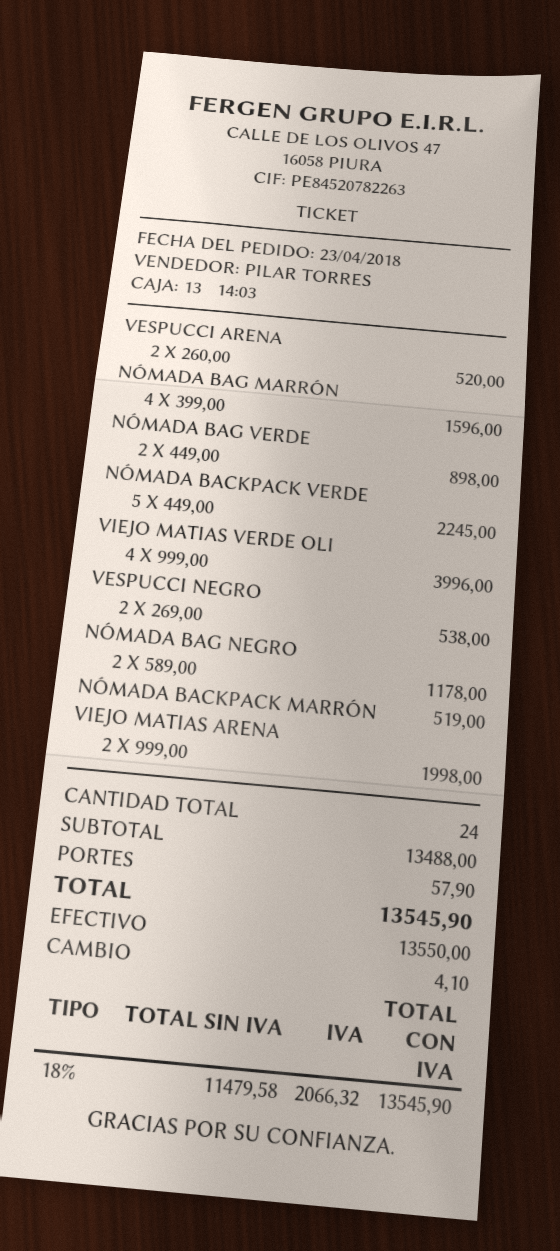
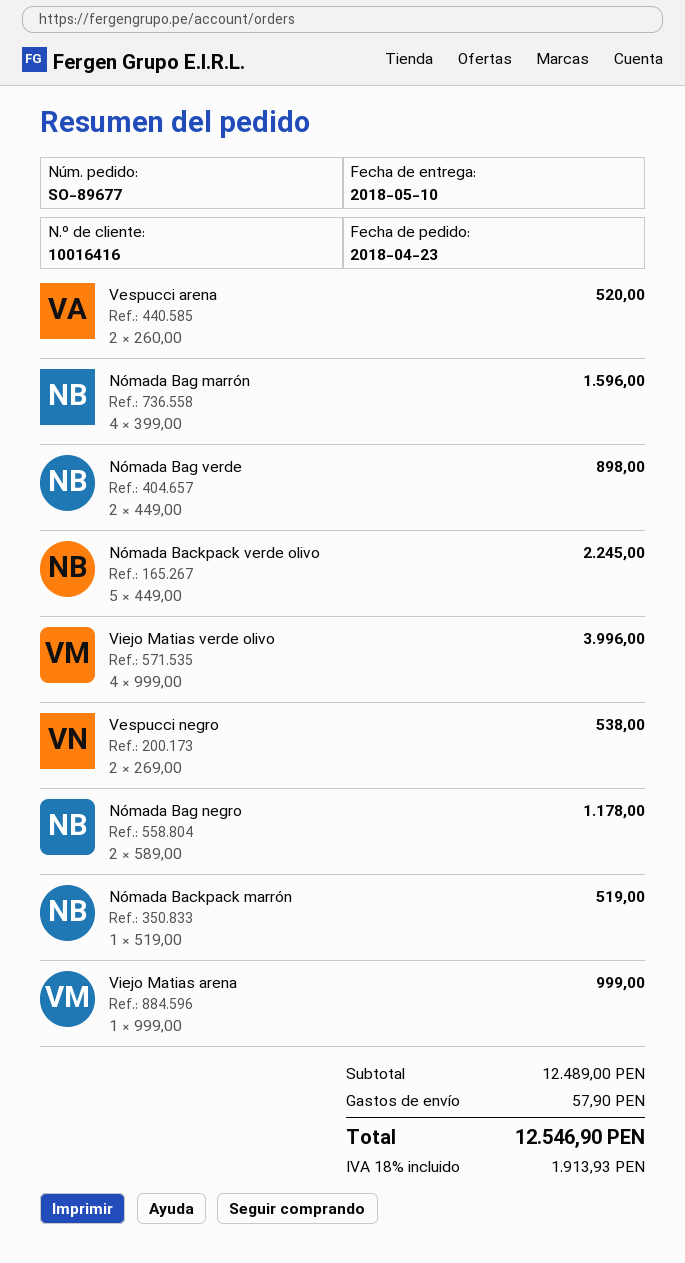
VIEJO MATIAS ARENA: 2 x 999.00 = 1998.00 -> 1 x 999.00 = 999.00
subtotal: 13488.00 -> 12489.00
tax: 18% = 2066.32 -> 18% = 1913.93
total: 13545.90 -> 12546.90

